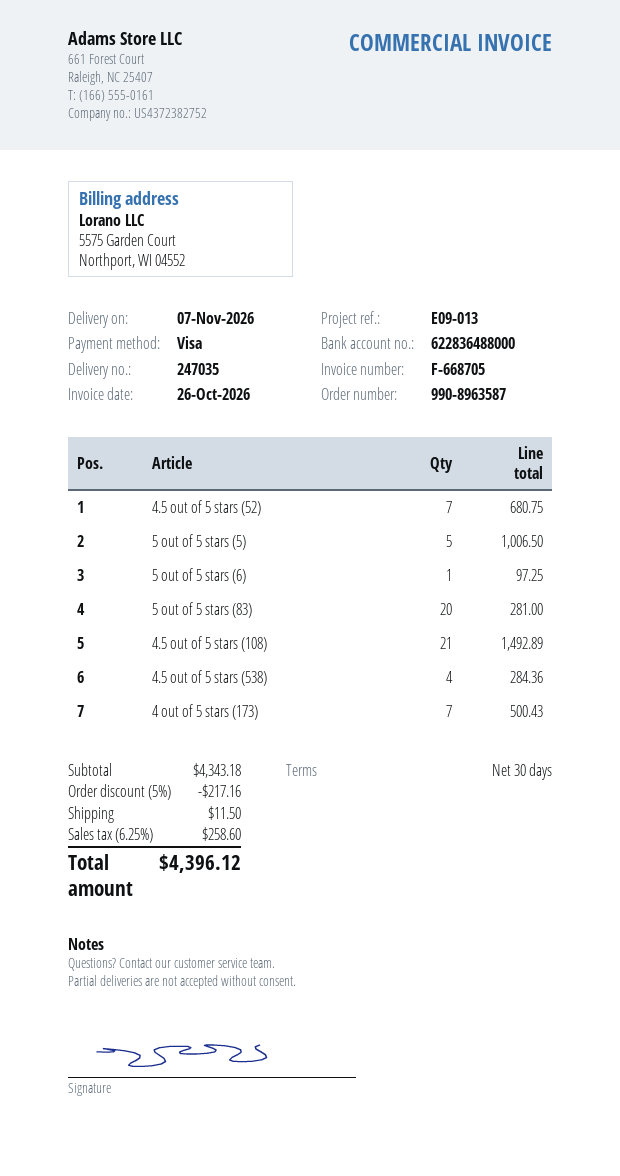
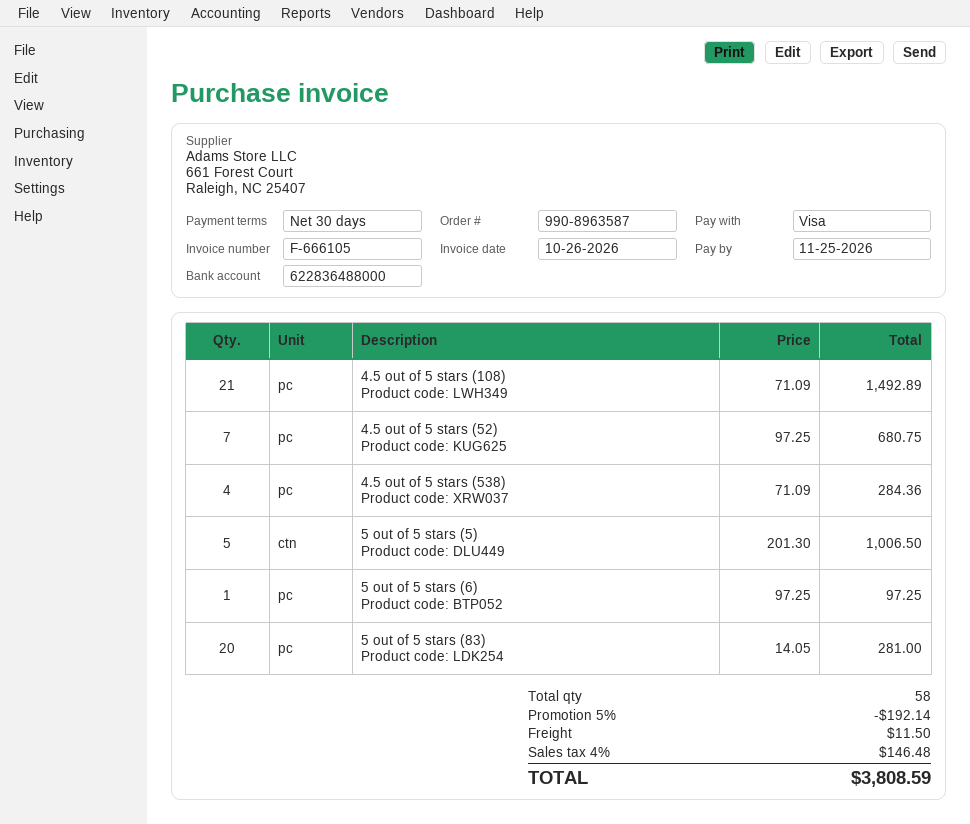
invoice number: F-668705 -> F-666105
4 out of 5 stars (173): 7 for 500.43 -> none
discount: 5% = 217.16 -> 5% = 192.14
tax: 6.25% = 258.60 -> 4% = 146.48
total: 4396.12 -> 3808.59

